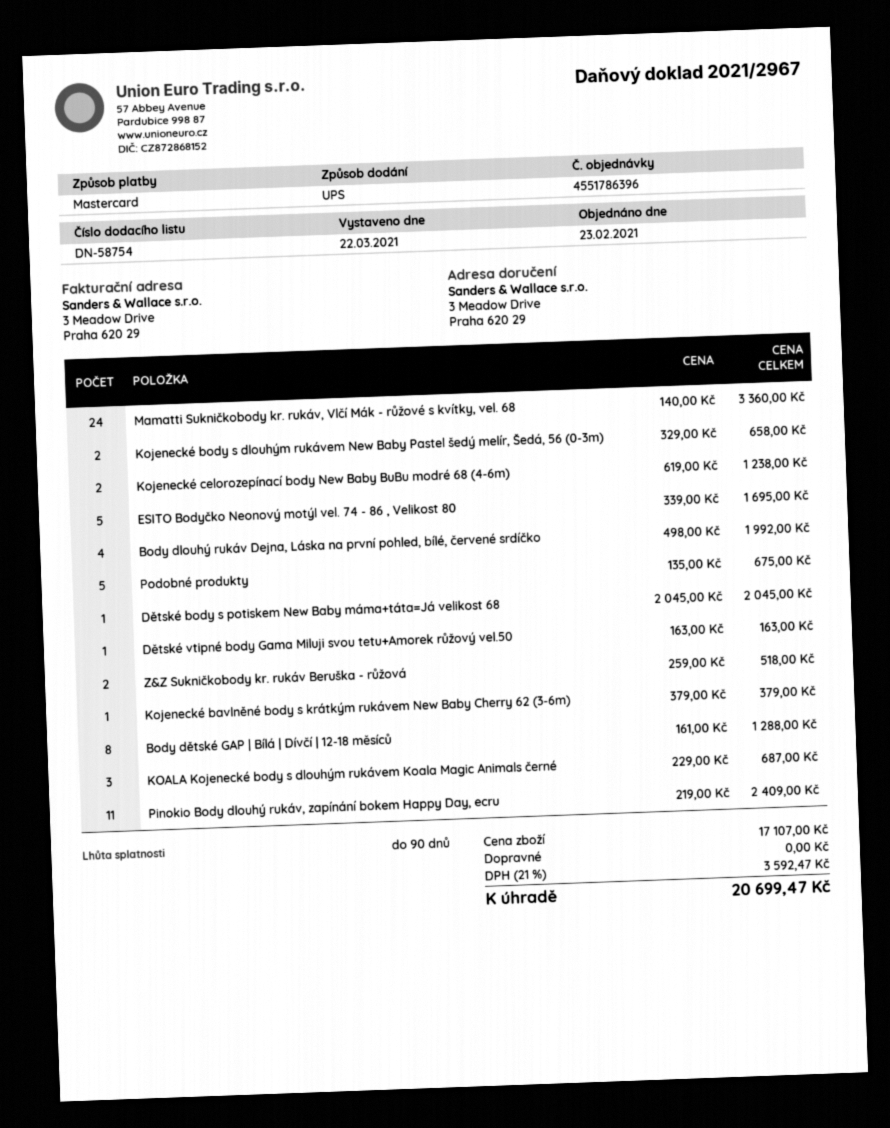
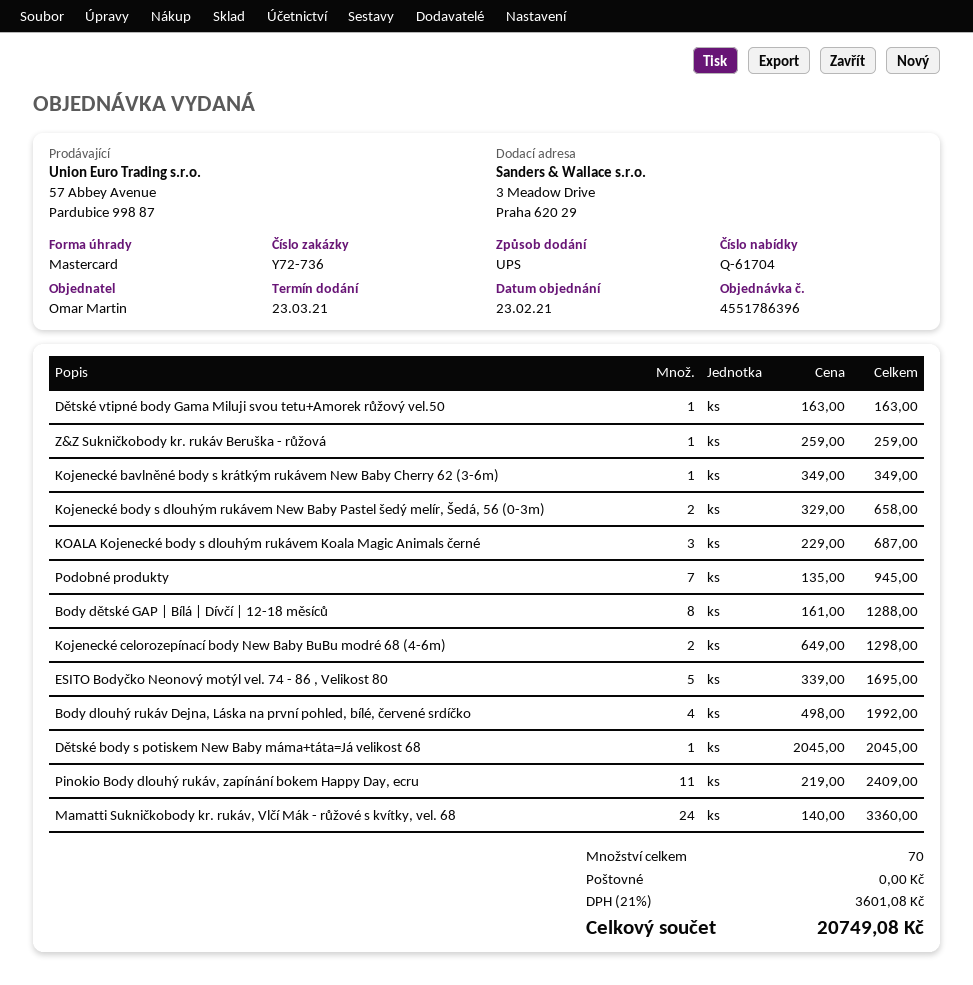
Kojenecké celorozepínací body New Baby BuBu modré 68 (4-6m): 2 x 619.00 = 1238.00 -> 2 x 649.00 = 1298.00
Podobné produkty: 5 x 135.00 = 675.00 -> 7 x 135.00 = 945.00
Z&Z Sukničkobody kr. rukáv Beruška - růžová: 2 x 259.00 = 518.00 -> 1 x 259.00 = 259.00
Kojenecké bavlněné body s krátkým rukávem New Baby Cherry 62 (3-6m): 1 x 379.00 = 379.00 -> 1 x 349.00 = 349.00
tax: 21% = 3592.47 -> 21% = 3601.08
total: 20699.47 -> 20749.08

